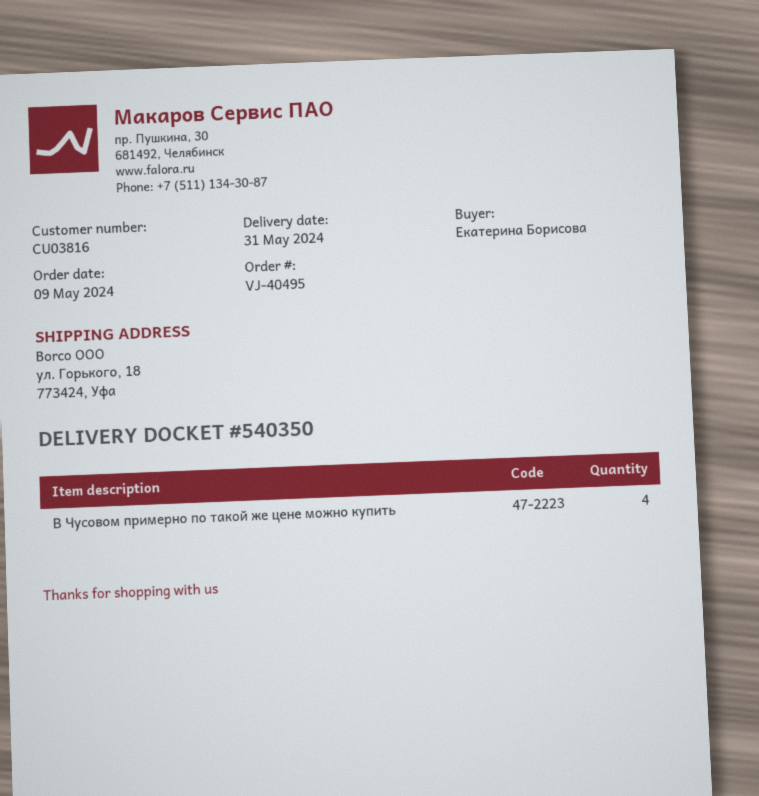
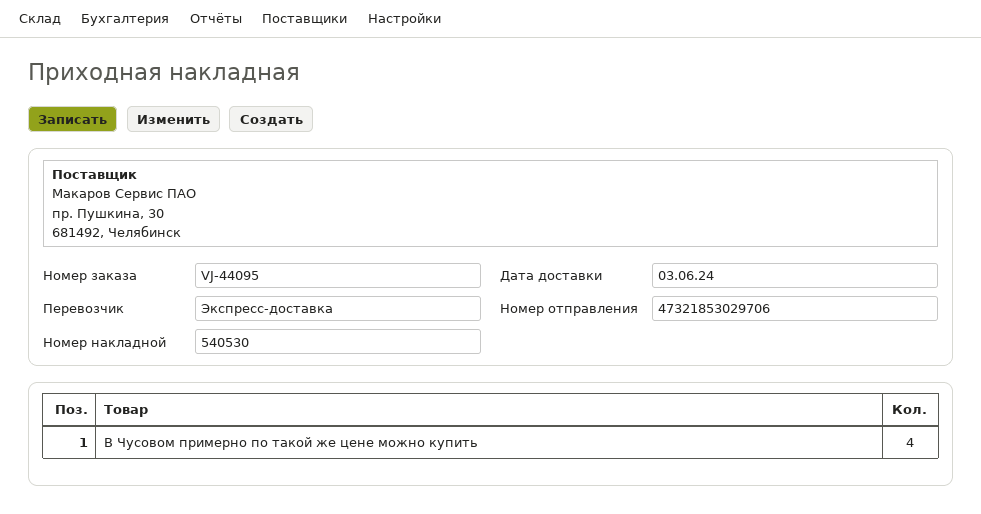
order number: VJ-40495 -> VJ-44095
delivery note number: 540350 -> 540530
delivery date: 2024-05-31 -> 2024-06-03

